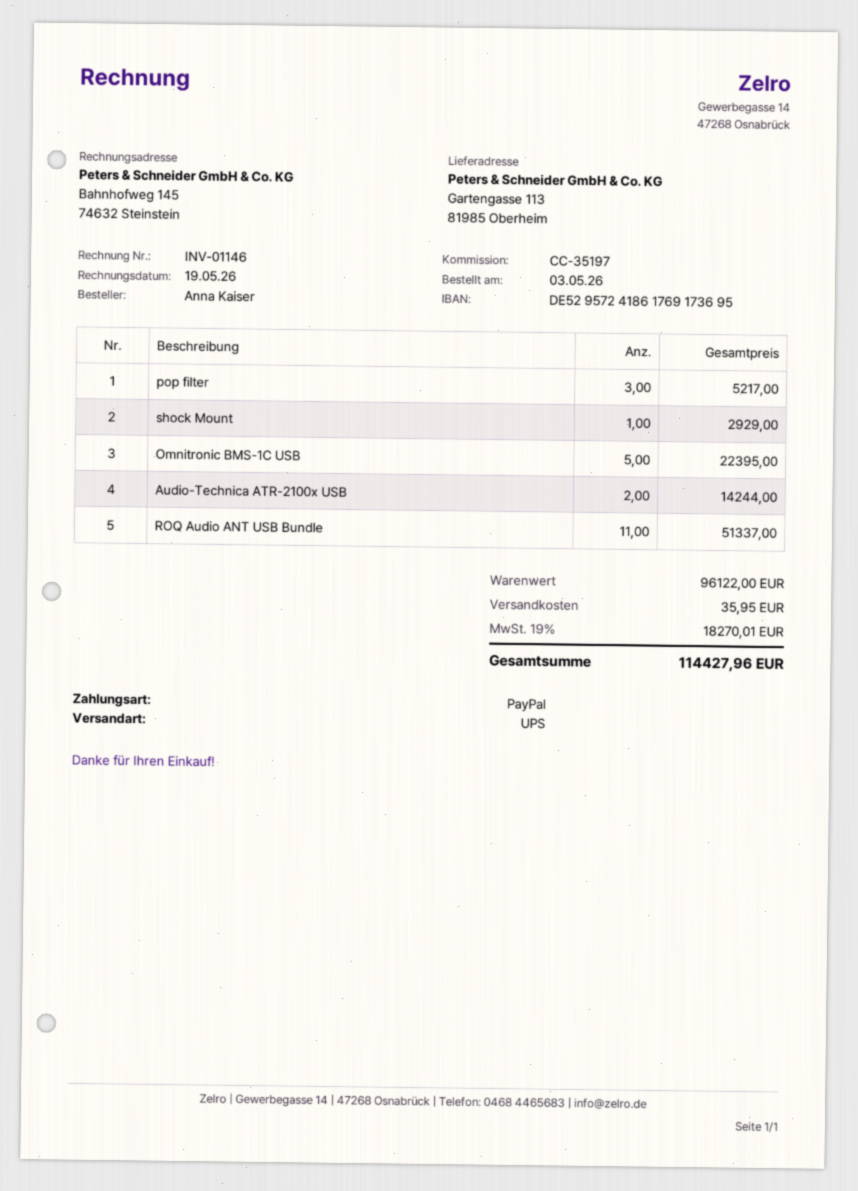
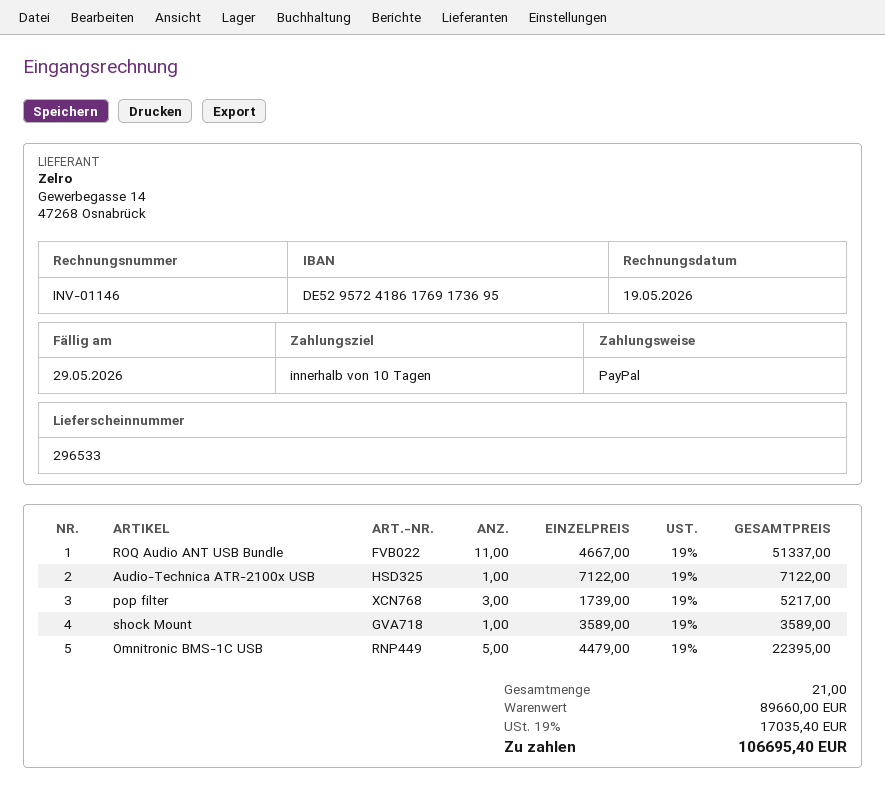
shock Mount: 1 for 2929.00 -> 1 for 3589.00
Audio-Technica ATR-2100x USB: 2 for 14244.00 -> 1 for 7122.00
subtotal: 96122.00 -> 89660.00
shipping: 35.95 -> none
tax: 19% = 18270.01 -> 19% = 17035.40
total: 114427.96 -> 106695.40

